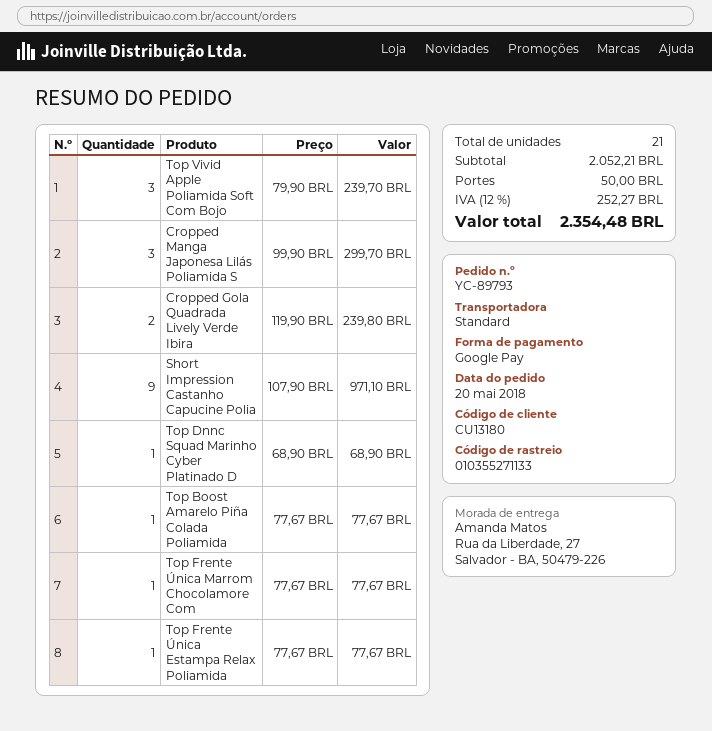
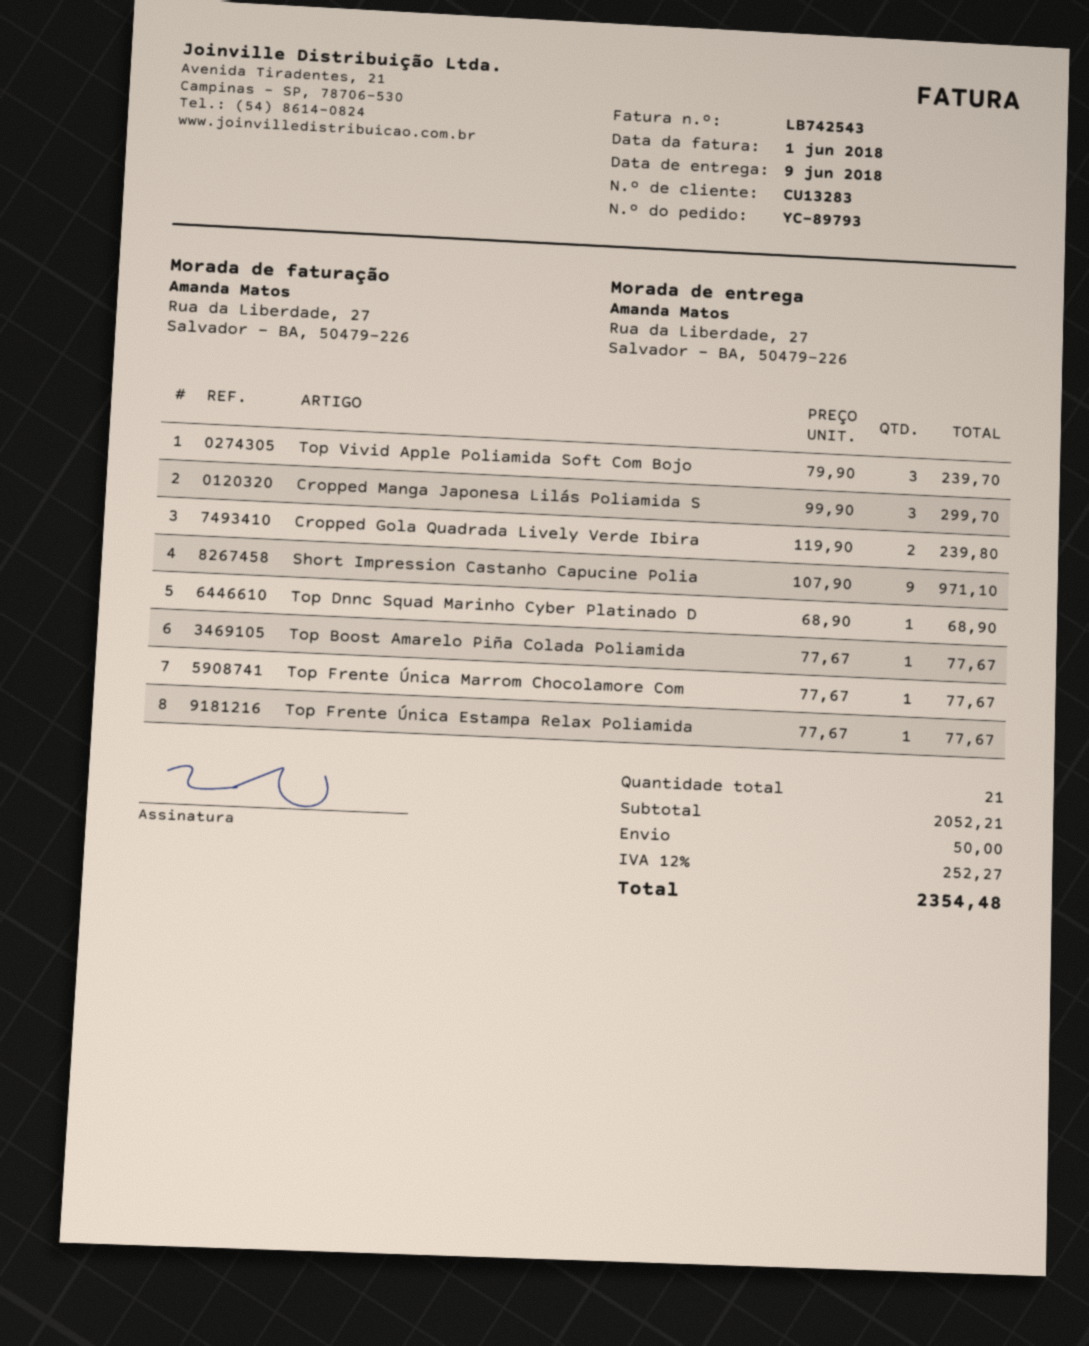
customer number: CU13180 -> CU13283

